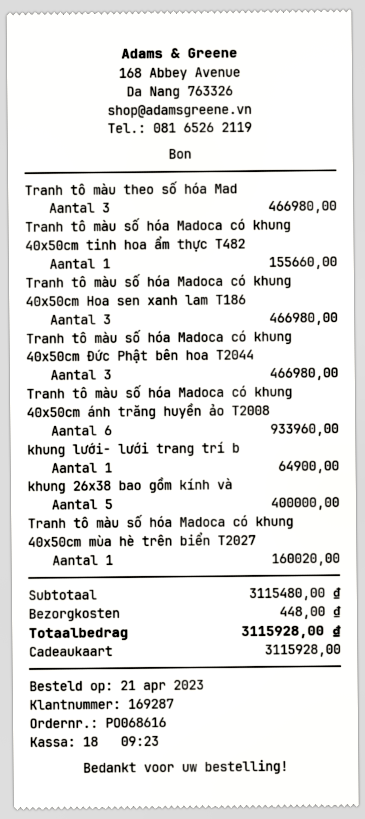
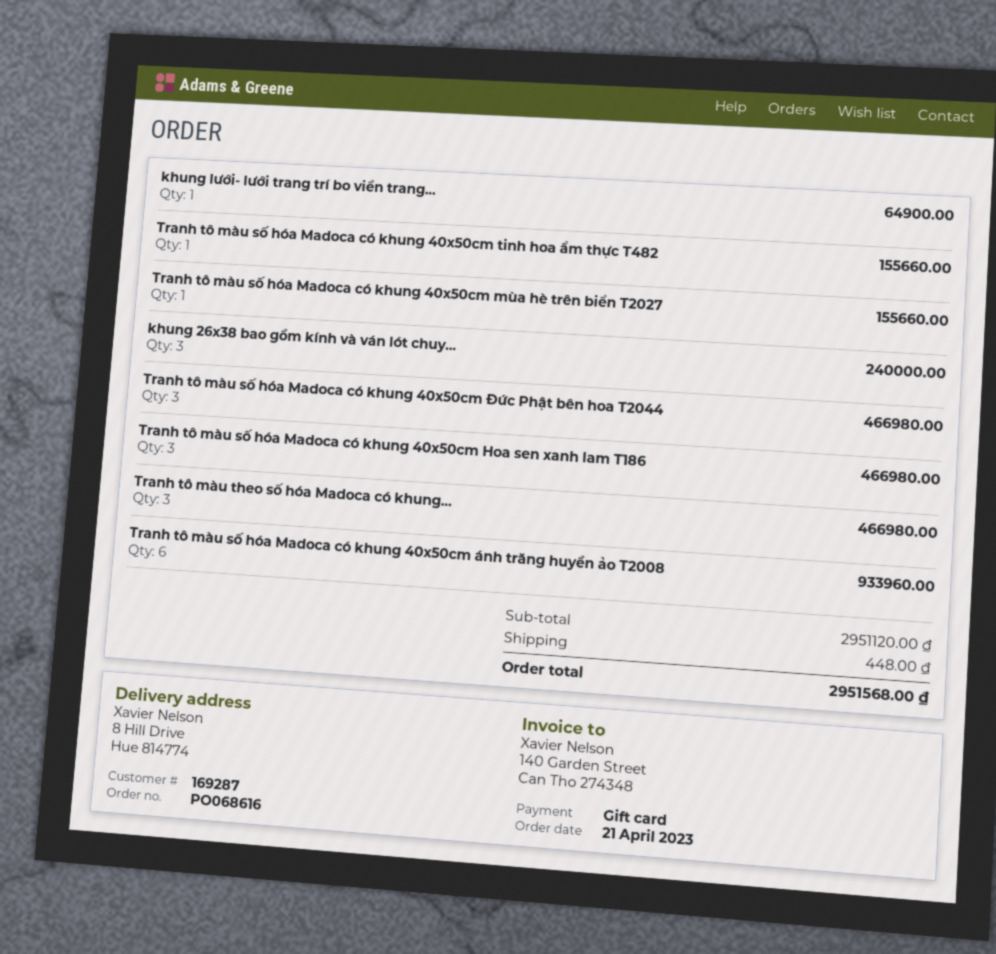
khung 26x38 bao gồm kính và: 5 for 400000.00 -> 3 for 240000.00
Tranh tô màu số hóa Madoca có khung 40x50cm mùa hè trên biển T2027: 1 for 160020.00 -> 1 for 155660.00
subtotal: 3115480.00 -> 2951120.00
total: 3115928.00 -> 2951568.00

